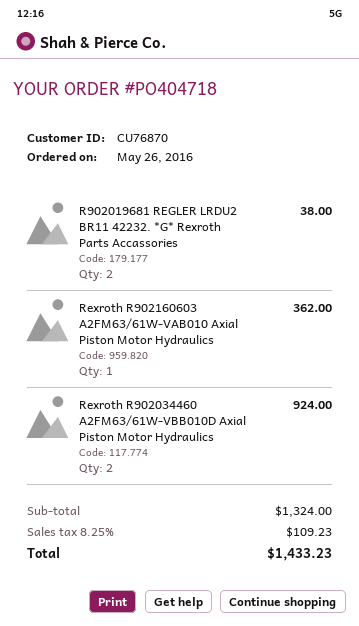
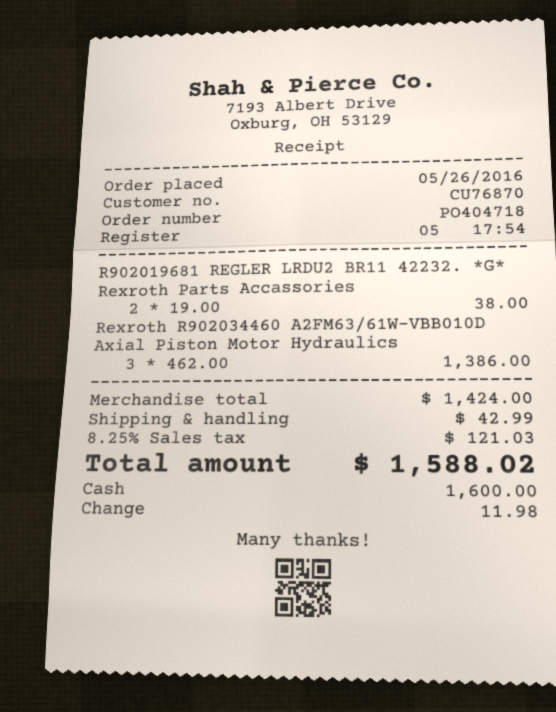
Rexroth R902160603 A2FM63/61W-VAB010 Axial Piston Motor Hydraulics: 1 for 362.00 -> none
Rexroth R902034460 A2FM63/61W-VBB010D Axial Piston Motor Hydraulics: 2 for 924.00 -> 3 for 1386.00
subtotal: 1324.00 -> 1424.00
shipping: none -> 42.99
tax: 8.25% = 109.23 -> 8.25% = 121.03
total: 1433.23 -> 1588.02

